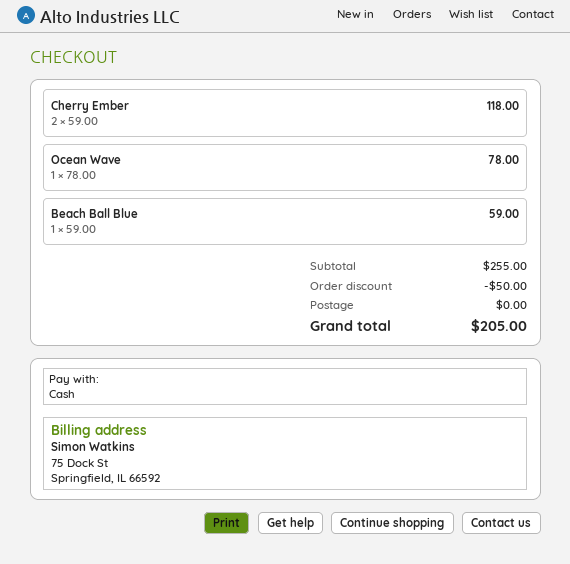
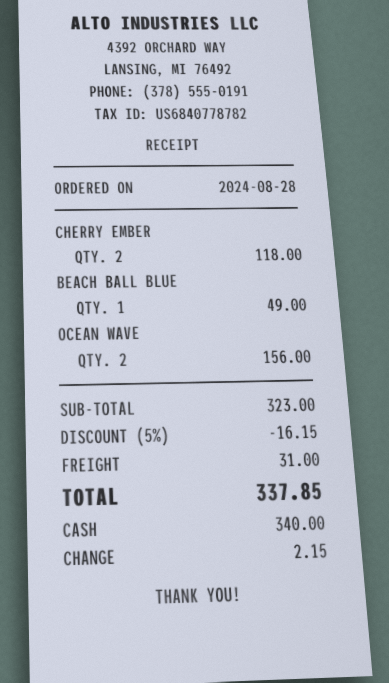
Ocean Wave: 1 for 78.00 -> 2 for 156.00
Beach Ball Blue: 1 for 59.00 -> 1 for 49.00
subtotal: 255.00 -> 323.00
discount: 50.00 -> 16.15
shipping: 0.00 -> 31.00
total: 205.00 -> 337.85

